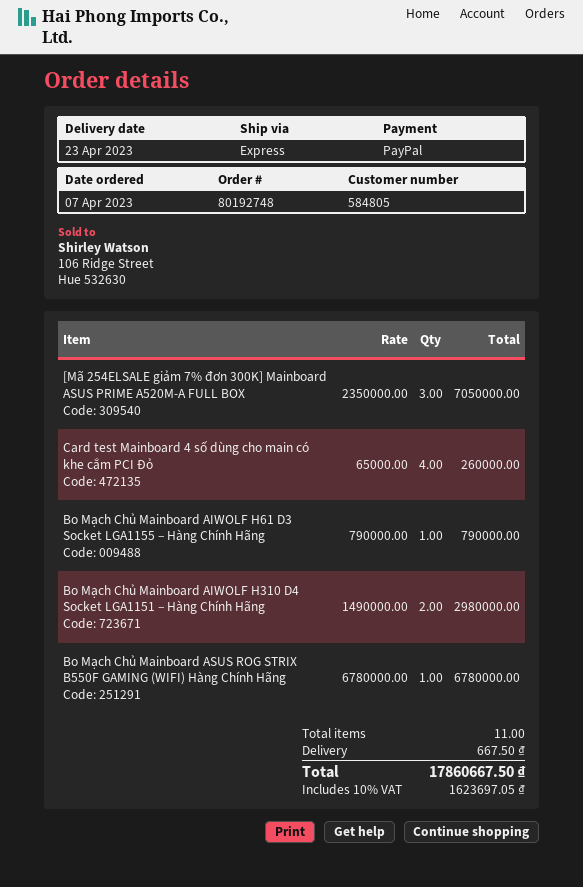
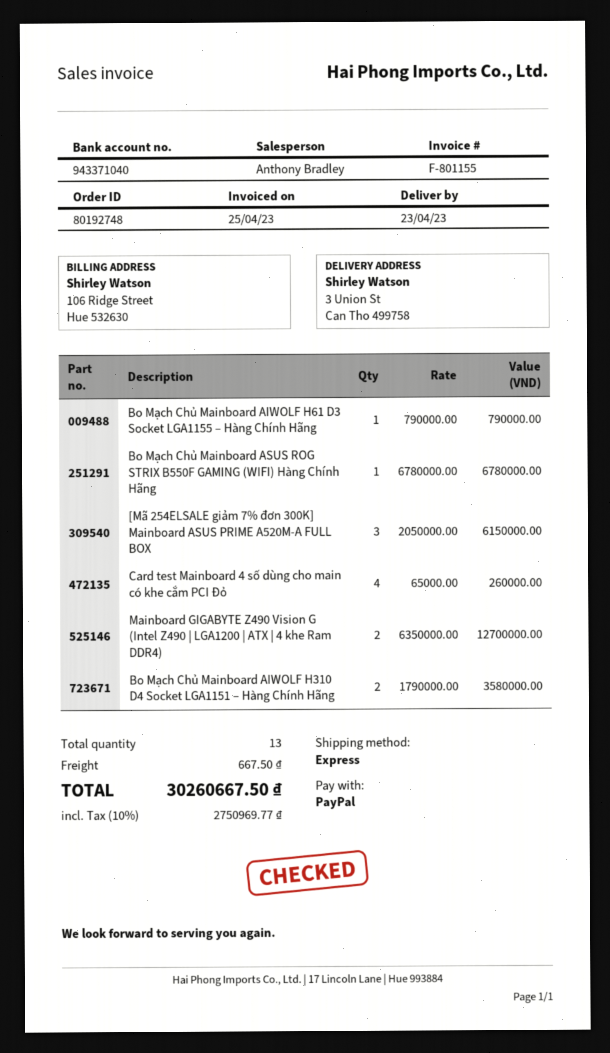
[Mã 254ELSALE giảm 7% đơn 300K] Mainboard ASUS PRIME A520M-A FULL BOX: 3 x 2350000.00 = 7050000.00 -> 3 x 2050000.00 = 6150000.00
Bo Mạch Chủ Mainboard AIWOLF H310 D4 Socket LGA1151 – Hàng Chính Hãng: 2 x 1490000.00 = 2980000.00 -> 2 x 1790000.00 = 3580000.00
Mainboard GIGABYTE Z490 Vision G (Intel Z490 | LGA1200 | ATX | 4 khe Ram DDR4): none -> 2 x 6350000.00 = 12700000.00
total quantity: 11 -> 13
tax: 10% = 1623697.05 -> 10% = 2750969.77
total: 17860667.50 -> 30260667.50

